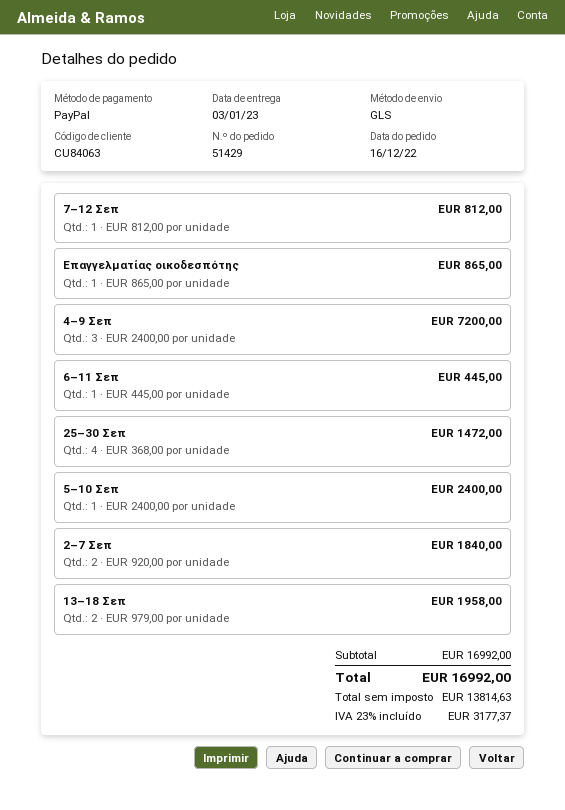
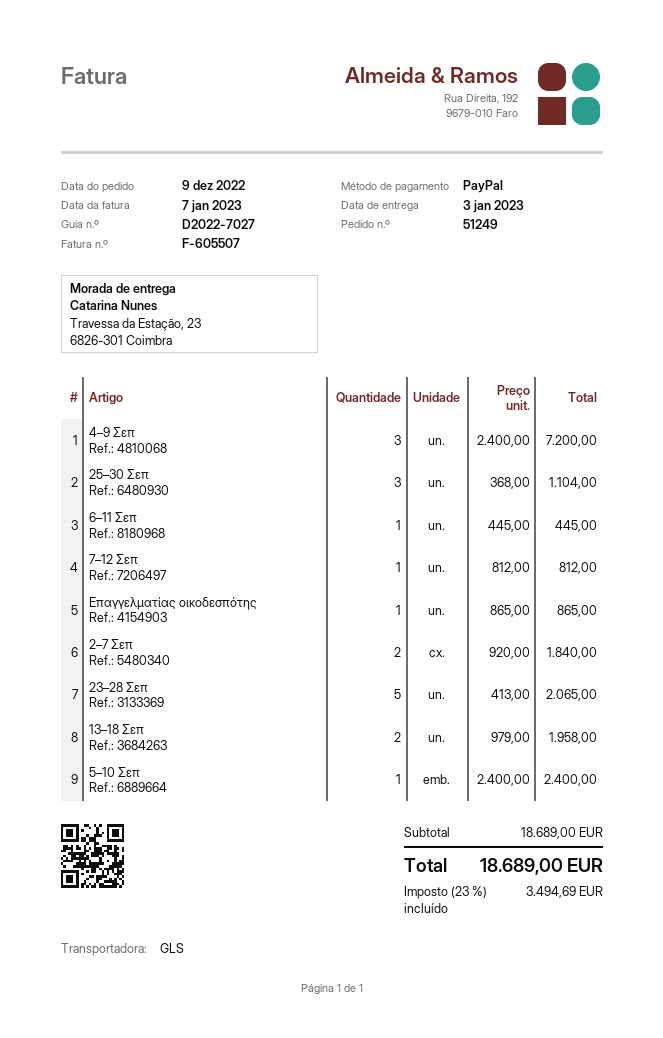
order number: 51429 -> 51249
order date: 2022-12-16 -> 2022-12-09
25–30 Σεπ: 4 x 368.00 = 1472.00 -> 3 x 368.00 = 1104.00
23–28 Σεπ: none -> 5 x 413.00 = 2065.00
subtotal: 16992.00 -> 18689.00
tax: 23% = 3177.37 -> 23% = 3494.69
total: 16992.00 -> 18689.00

